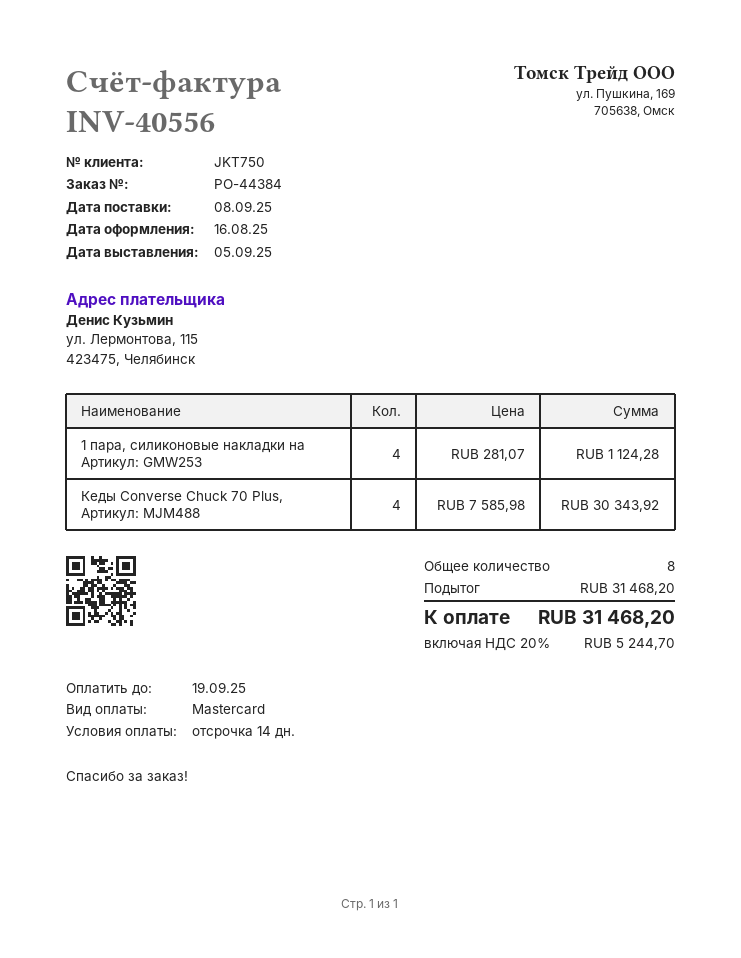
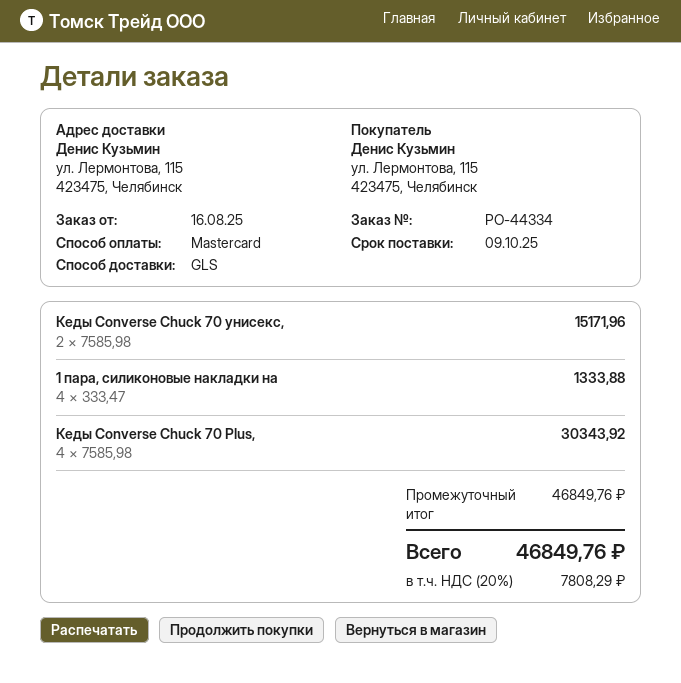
order number: PO-44384 -> PO-44334
delivery date: 2025-09-08 -> 2025-10-09
1 пара, силиконовые накладки на: 4 x 281.07 = 1124.28 -> 4 x 333.47 = 1333.88
Кеды Converse Chuck 70 унисекс,: none -> 2 x 7585.98 = 15171.96
subtotal: 31468.20 -> 46849.76
tax: 20% = 5244.70 -> 20% = 7808.29
total: 31468.20 -> 46849.76

